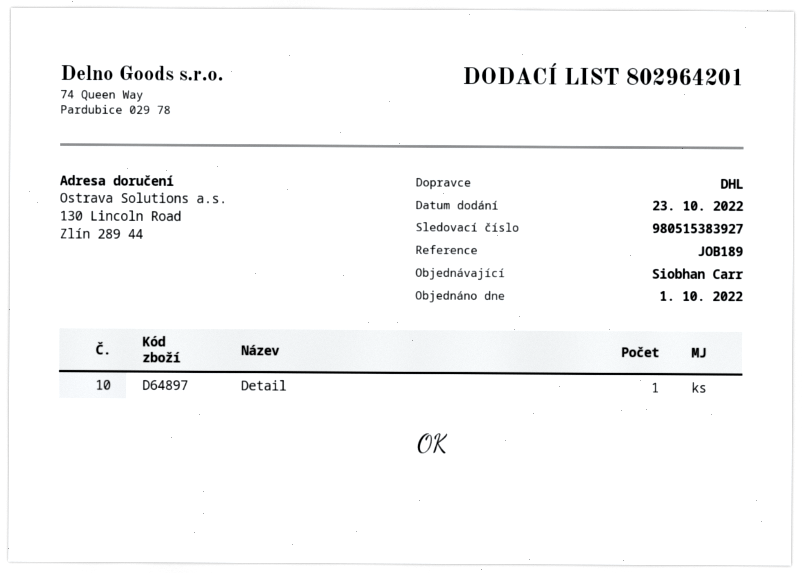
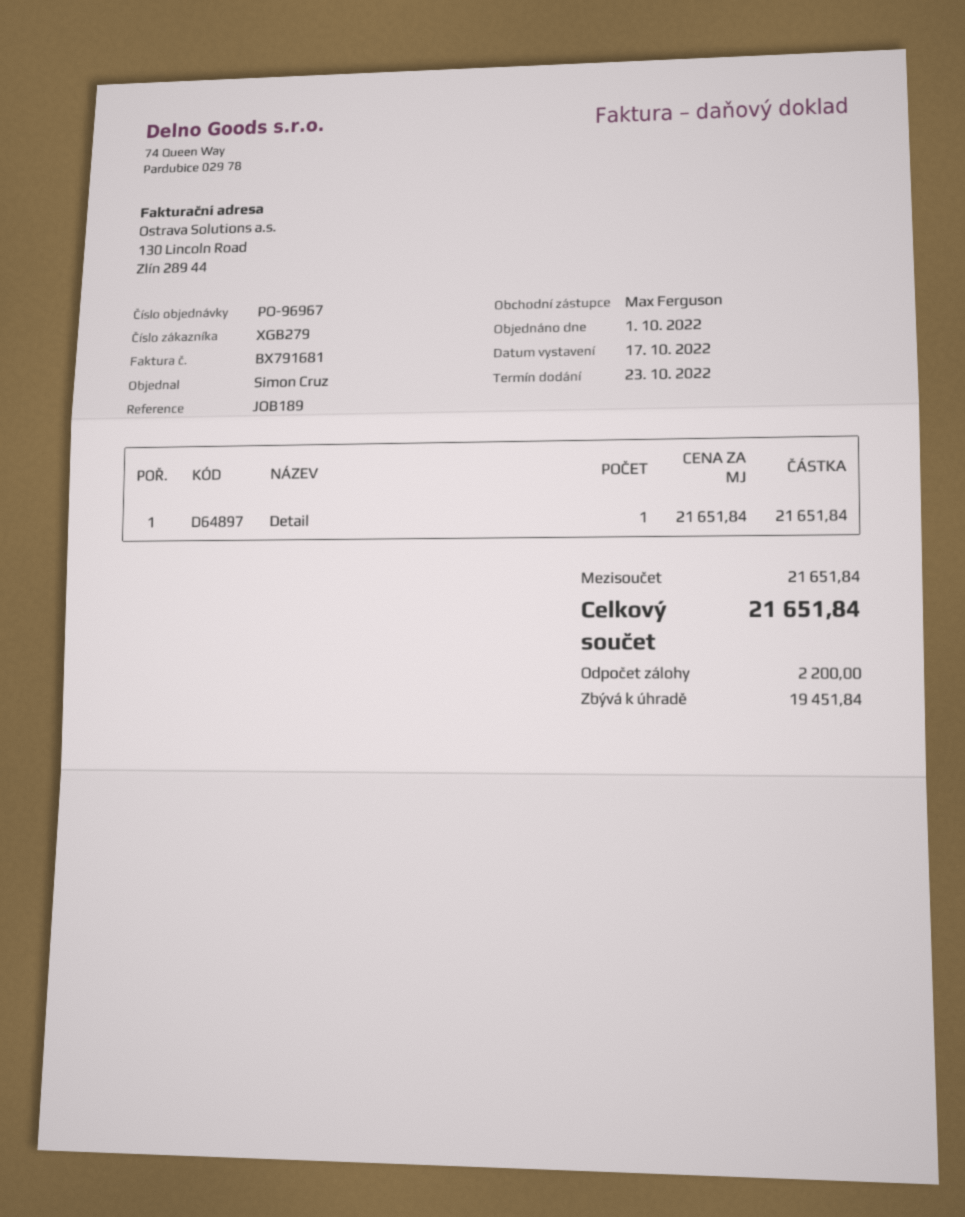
ordered by: Siobhan Carr -> Simon Cruz

